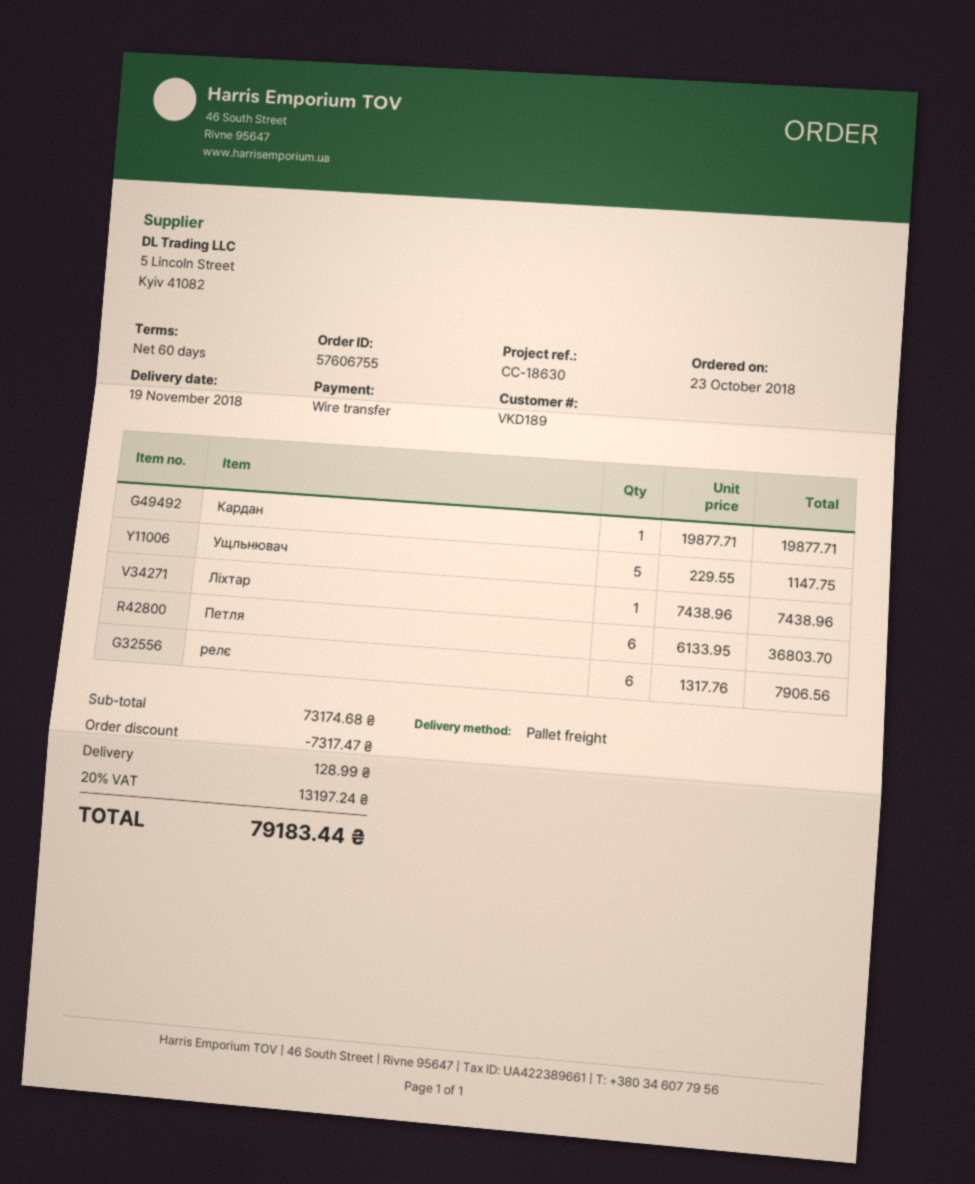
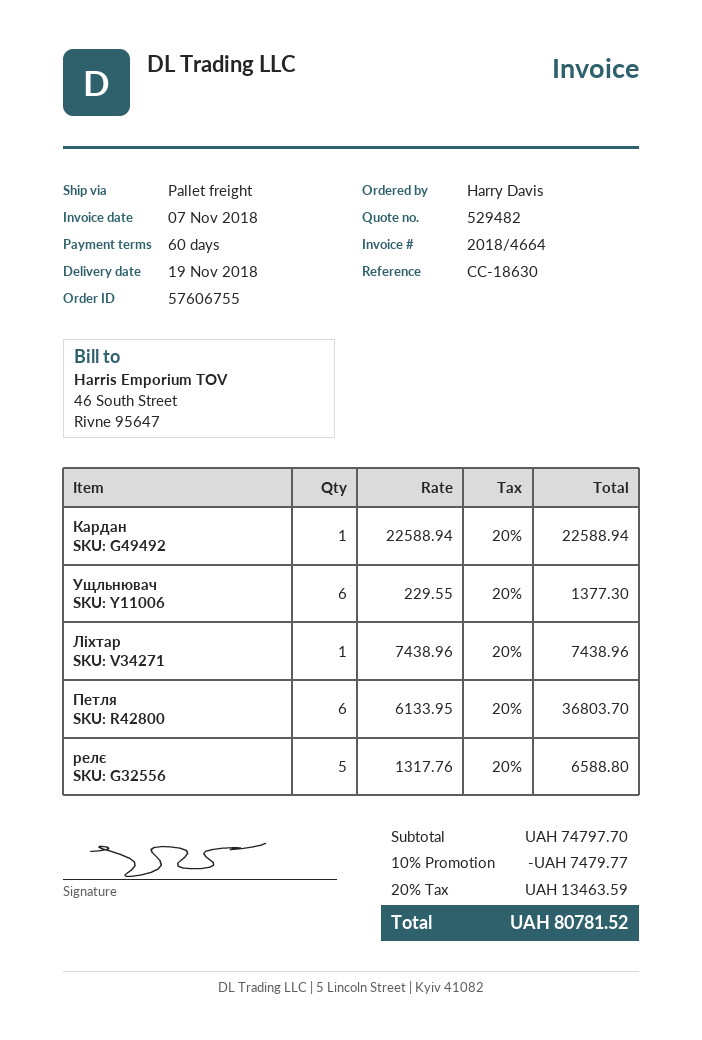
Кардан: 1 x 19877.71 = 19877.71 -> 1 x 22588.94 = 22588.94
Ущльнювач: 5 x 229.55 = 1147.75 -> 6 x 229.55 = 1377.30
релє: 6 x 1317.76 = 7906.56 -> 5 x 1317.76 = 6588.80
subtotal: 73174.68 -> 74797.70
discount: 7317.47 -> 7479.77
shipping: 128.99 -> none
tax: 20% = 13197.24 -> 20% = 13463.59
total: 79183.44 -> 80781.52

